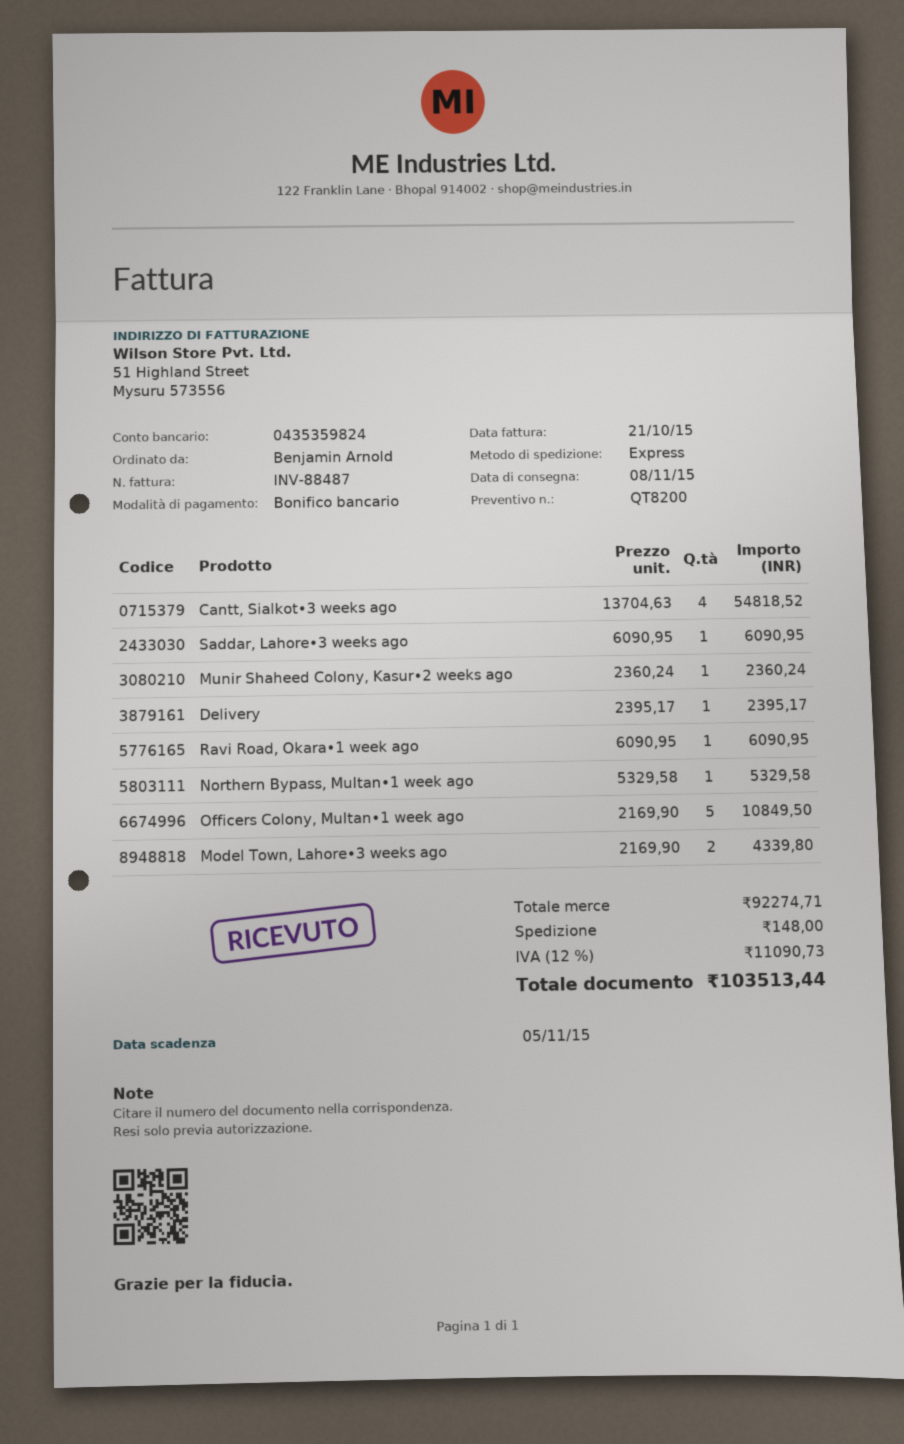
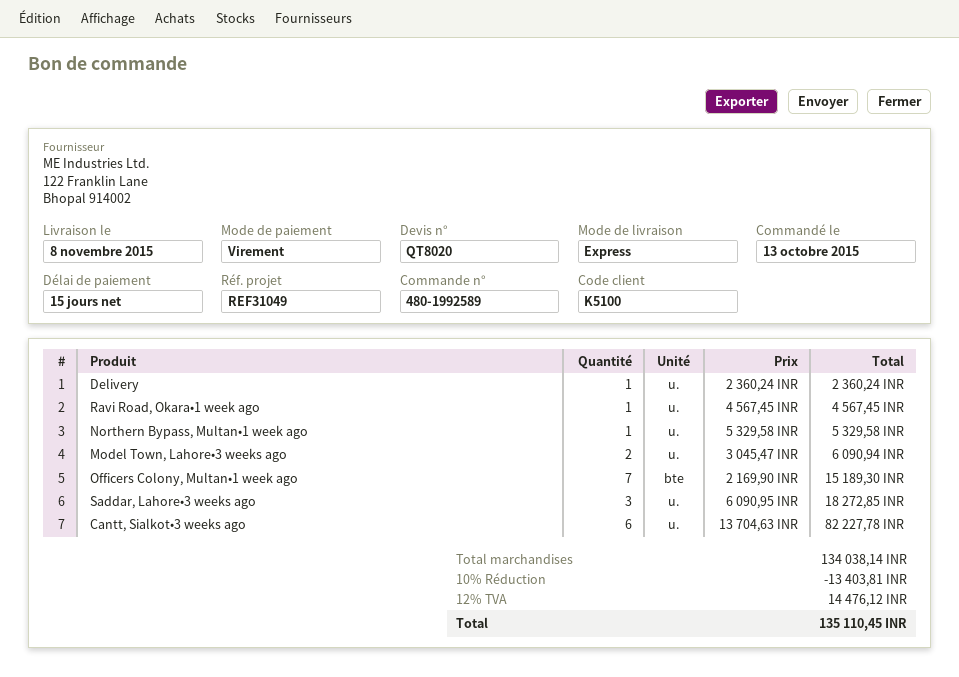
quote number: QT8200 -> QT8020
Cantt, Sialkot•3 weeks ago: 4 x 13704.63 = 54818.52 -> 6 x 13704.63 = 82227.78
Saddar, Lahore•3 weeks ago: 1 x 6090.95 = 6090.95 -> 3 x 6090.95 = 18272.85
Munir Shaheed Colony, Kasur•2 weeks ago: 1 x 2360.24 = 2360.24 -> none
Delivery: 1 x 2395.17 = 2395.17 -> 1 x 2360.24 = 2360.24
Ravi Road, Okara•1 week ago: 1 x 6090.95 = 6090.95 -> 1 x 4567.45 = 4567.45
Officers Colony, Multan•1 week ago: 5 x 2169.90 = 10849.50 -> 7 x 2169.90 = 15189.30
Model Town, Lahore•3 weeks ago: 2 x 2169.90 = 4339.80 -> 2 x 3045.47 = 6090.94
subtotal: 92274.71 -> 134038.14
discount: none -> 10% = 13403.81
shipping: 148.00 -> none
tax: 12% = 11090.73 -> 12% = 14476.12
total: 103513.44 -> 135110.45

